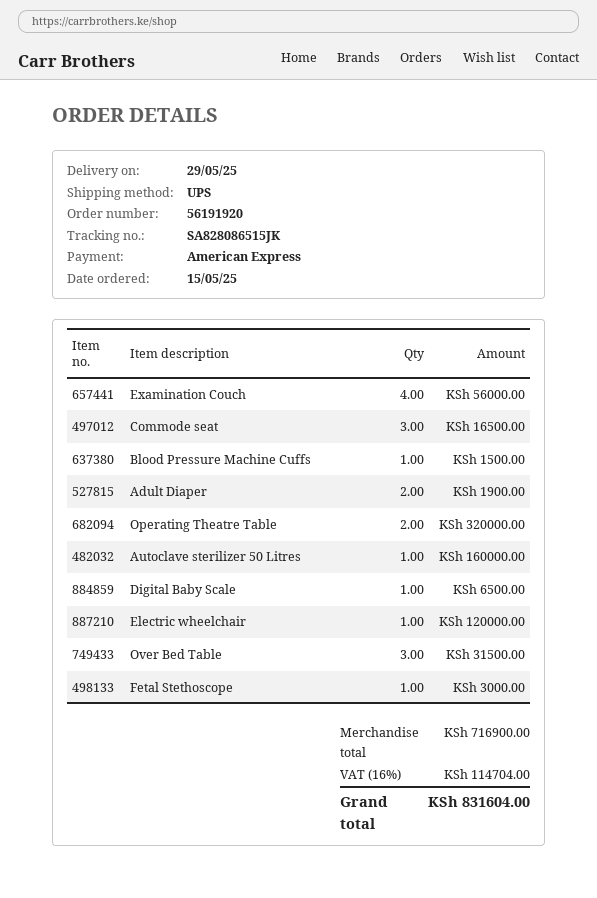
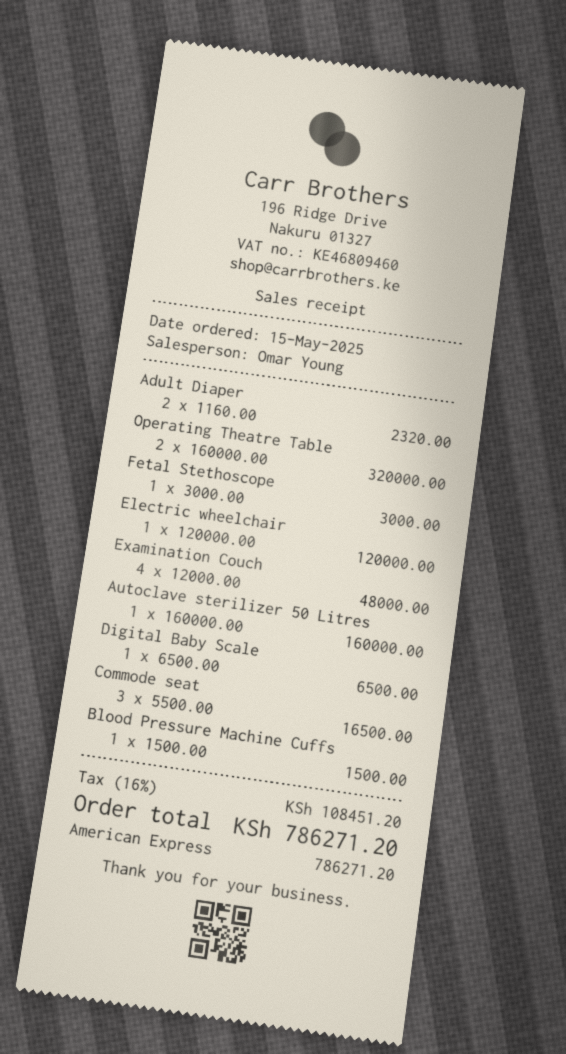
Examination Couch: 4 for 56000.00 -> 4 for 48000.00
Adult Diaper: 2 for 1900.00 -> 2 for 2320.00
Over Bed Table: 3 for 31500.00 -> none
tax: 16% = 114704.00 -> 16% = 108451.20
total: 831604.00 -> 786271.20

